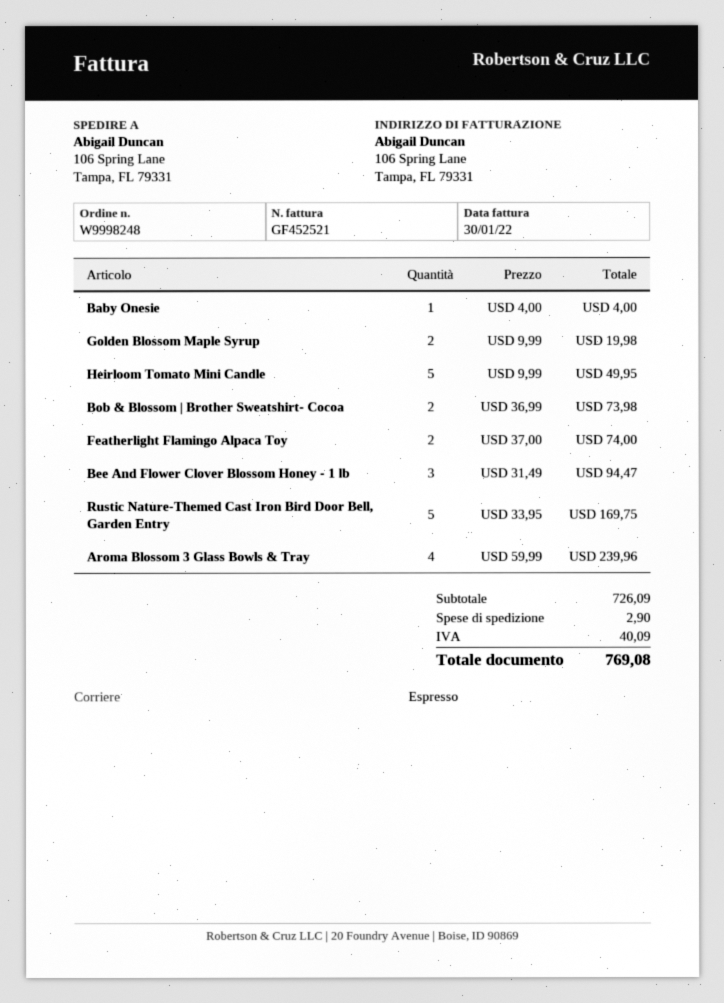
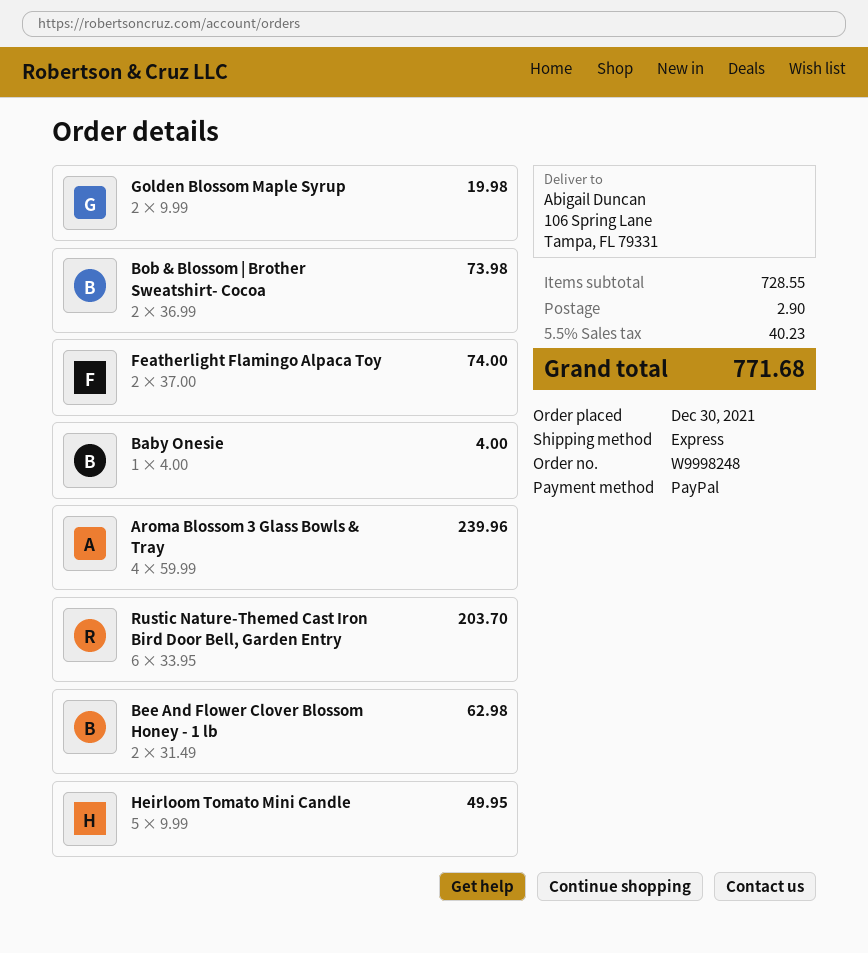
Bee And Flower Clover Blossom Honey - 1 lb: 3 x 31.49 = 94.47 -> 2 x 31.49 = 62.98
Rustic Nature-Themed Cast Iron Bird Door Bell, Garden Entry: 5 x 33.95 = 169.75 -> 6 x 33.95 = 203.70
subtotal: 726.09 -> 728.55
tax: 40.09 -> 40.23
total: 769.08 -> 771.68

